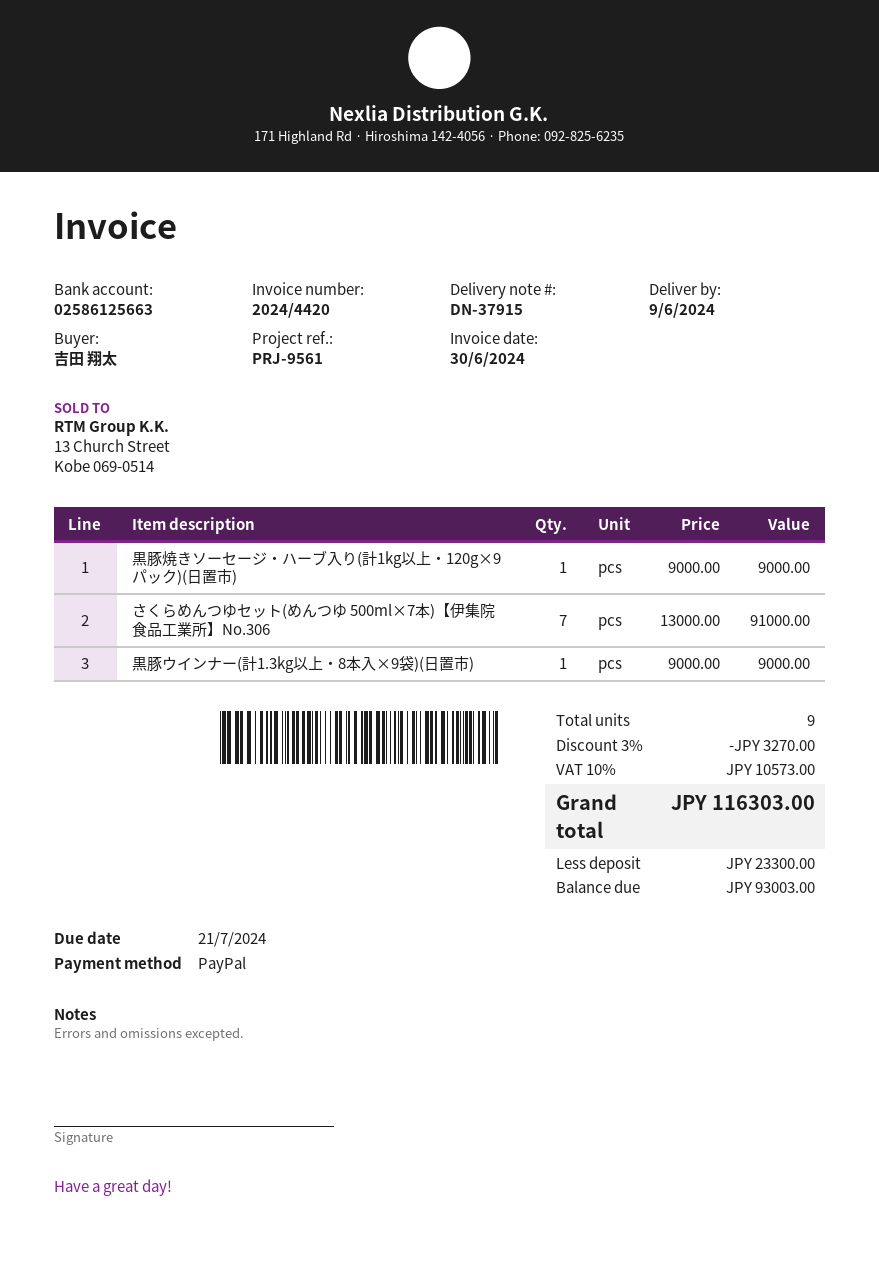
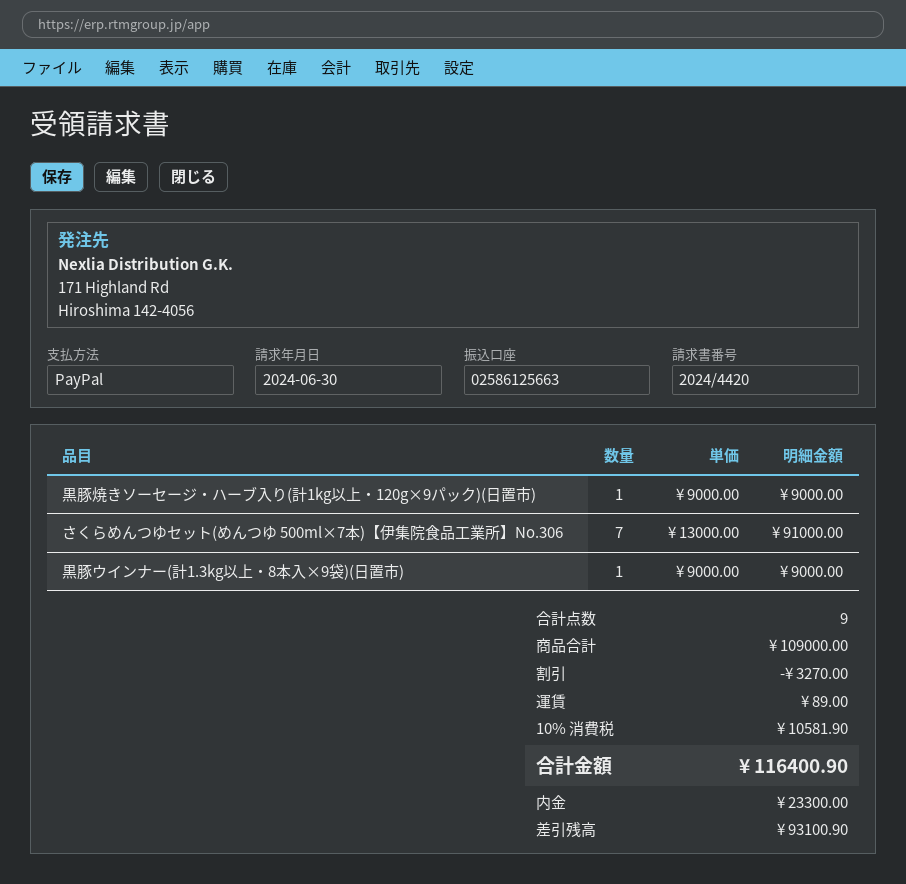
shipping: none -> 89.00
tax: 10% = 10573.00 -> 10% = 10581.90
total: 116303.00 -> 116400.90
balance: 93003.00 -> 93100.90

